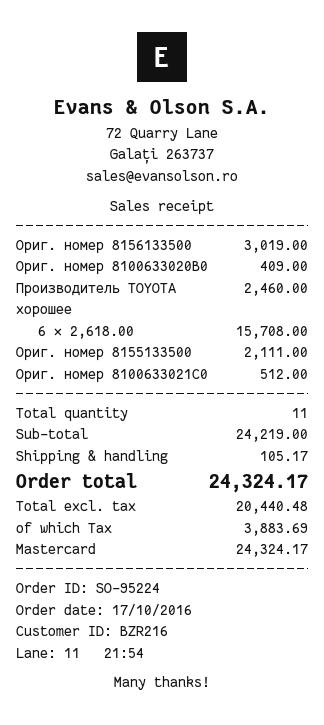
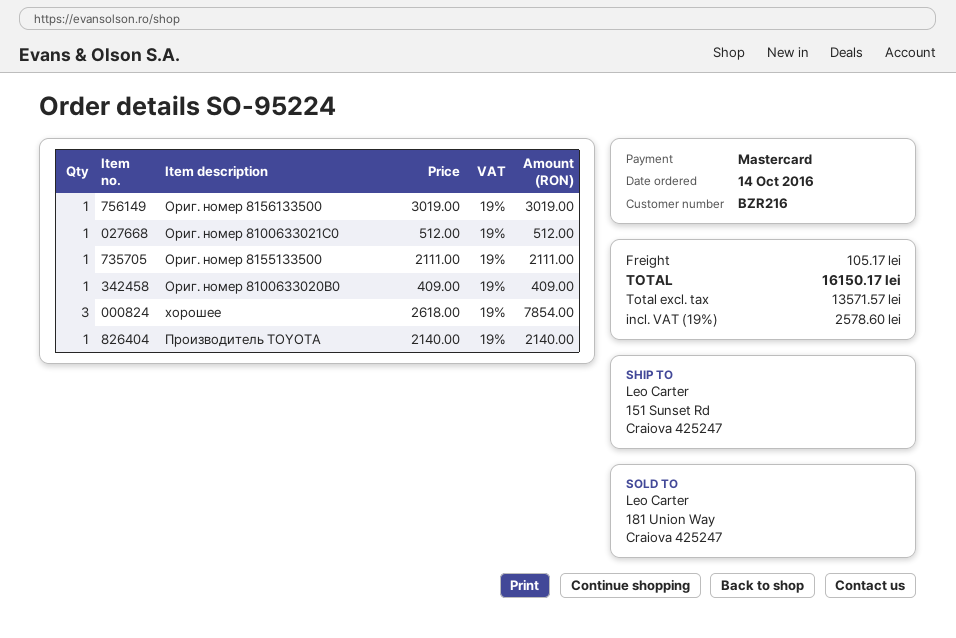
order date: 2016-10-17 -> 2016-10-14
Производитель TOYOTA: 1 x 2460.00 = 2460.00 -> 1 x 2140.00 = 2140.00
хорошее: 6 x 2618.00 = 15708.00 -> 3 x 2618.00 = 7854.00
net: 20440.48 -> 13571.57
tax: 3883.69 -> 2578.60
total: 24324.17 -> 16150.17

